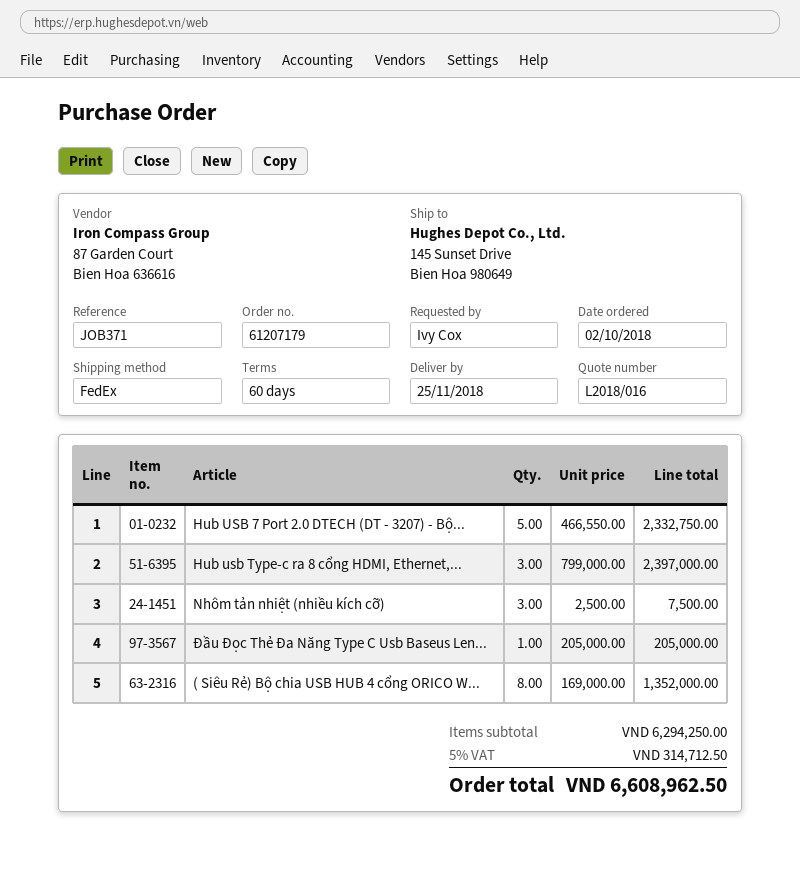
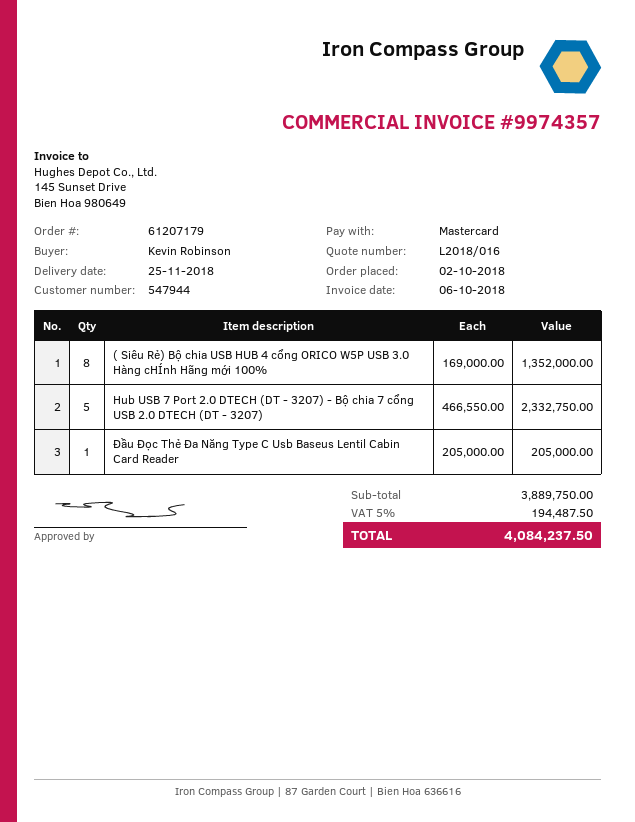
ordered by: Ivy Cox -> Kevin Robinson
Hub usb Type-c ra 8 cổng HDMI, Ethernet,...: 3 x 799000.00 = 2397000.00 -> none
Nhôm tản nhiệt (nhiều kích cỡ): 3 x 2500.00 = 7500.00 -> none
subtotal: 6294250.00 -> 3889750.00
tax: 5% = 314712.50 -> 5% = 194487.50
total: 6608962.50 -> 4084237.50

